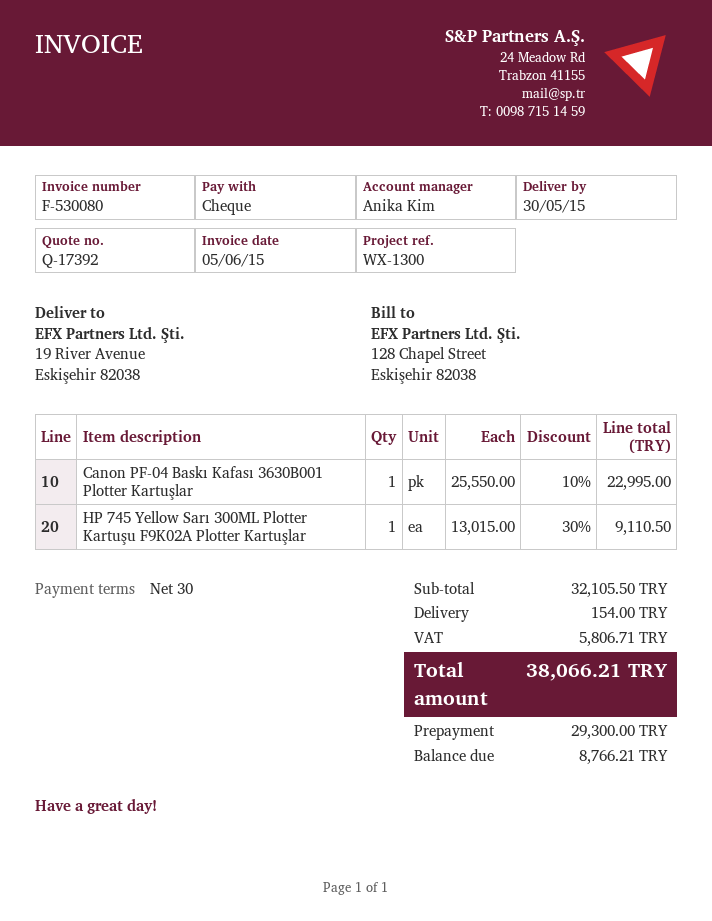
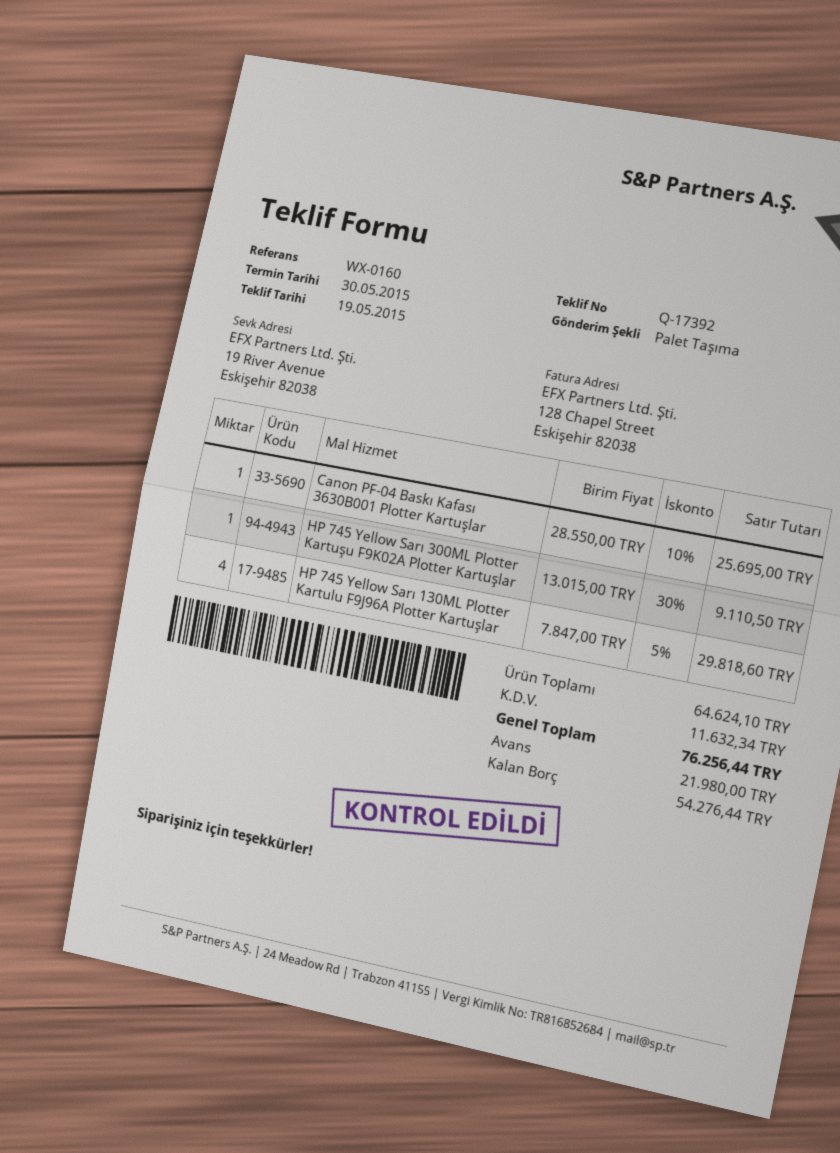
reference: WX-1300 -> WX-0160
Canon PF-04 Baskı Kafası 3630B001 Plotter Kartuşlar: 1 x 25550.00 - 10% = 22995.00 -> 1 x 28550.00 - 10% = 25695.00
HP 745 Yellow Sarı 130ML Plotter Kartulu F9J96A Plotter Kartuşlar: none -> 4 x 7847.00 - 5% = 29818.60
subtotal: 32105.50 -> 64624.10
shipping: 154.00 -> none
tax: 5806.71 -> 11632.34
total: 38066.21 -> 76256.44
deposit: 29300.00 -> 21980.00
balance: 8766.21 -> 54276.44

